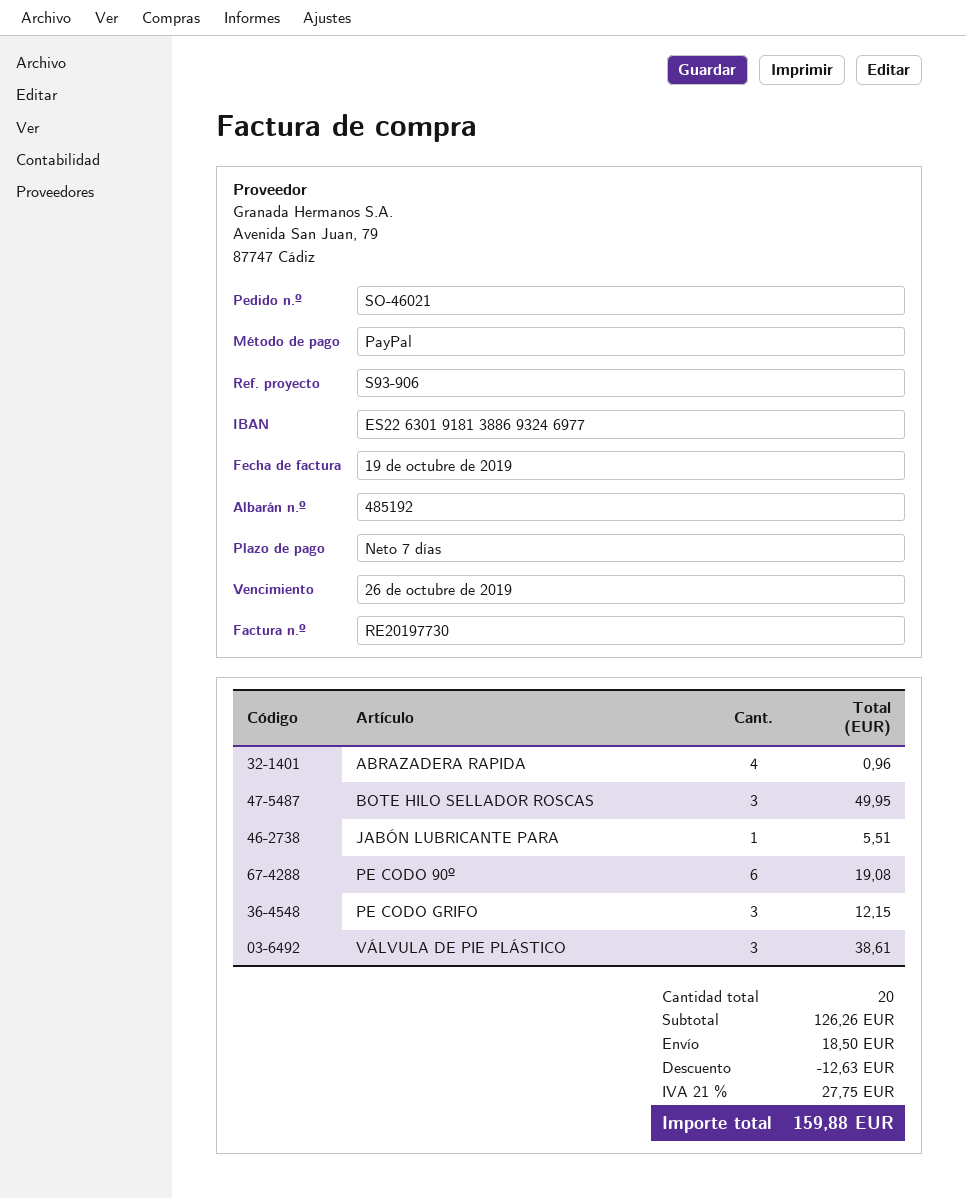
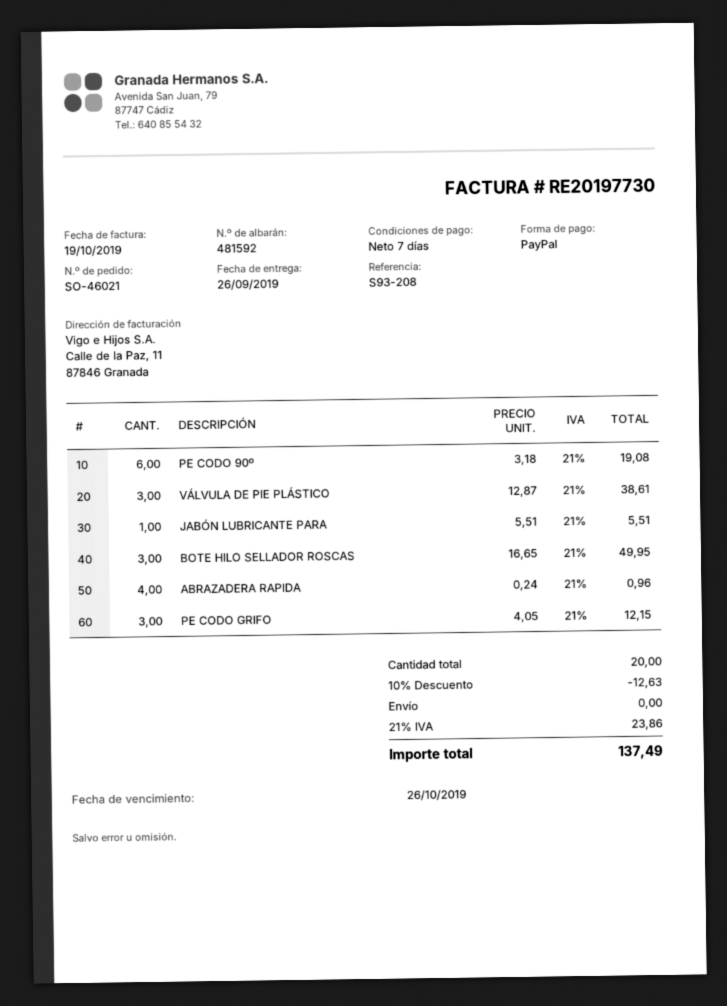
delivery note number: 485192 -> 481592
reference: S93-906 -> S93-208
shipping: 18.50 -> 0.00
tax: 21% = 27.75 -> 21% = 23.86
total: 159.88 -> 137.49

